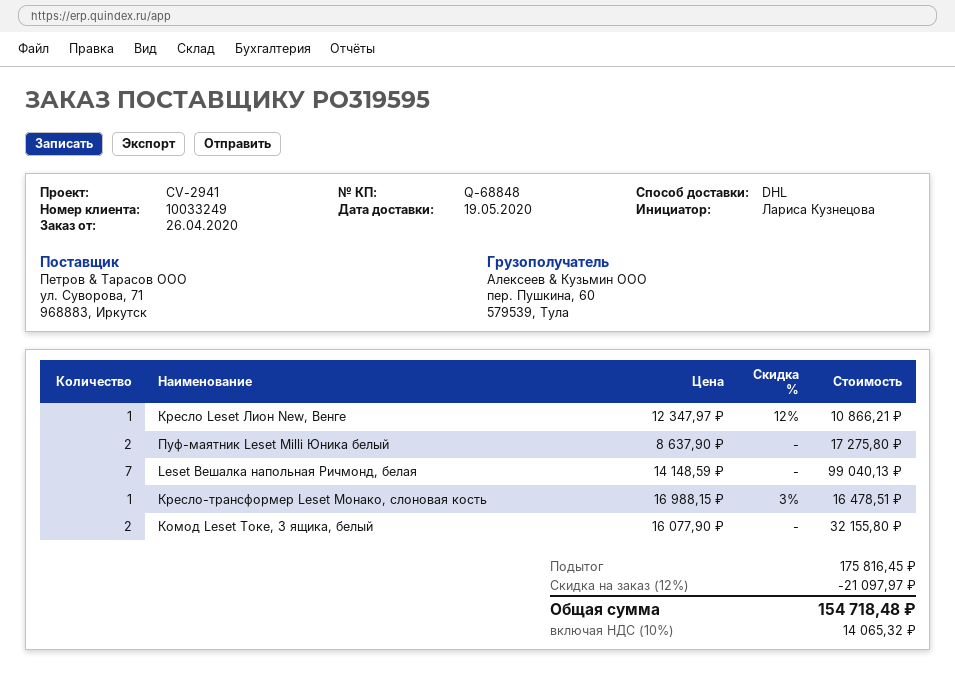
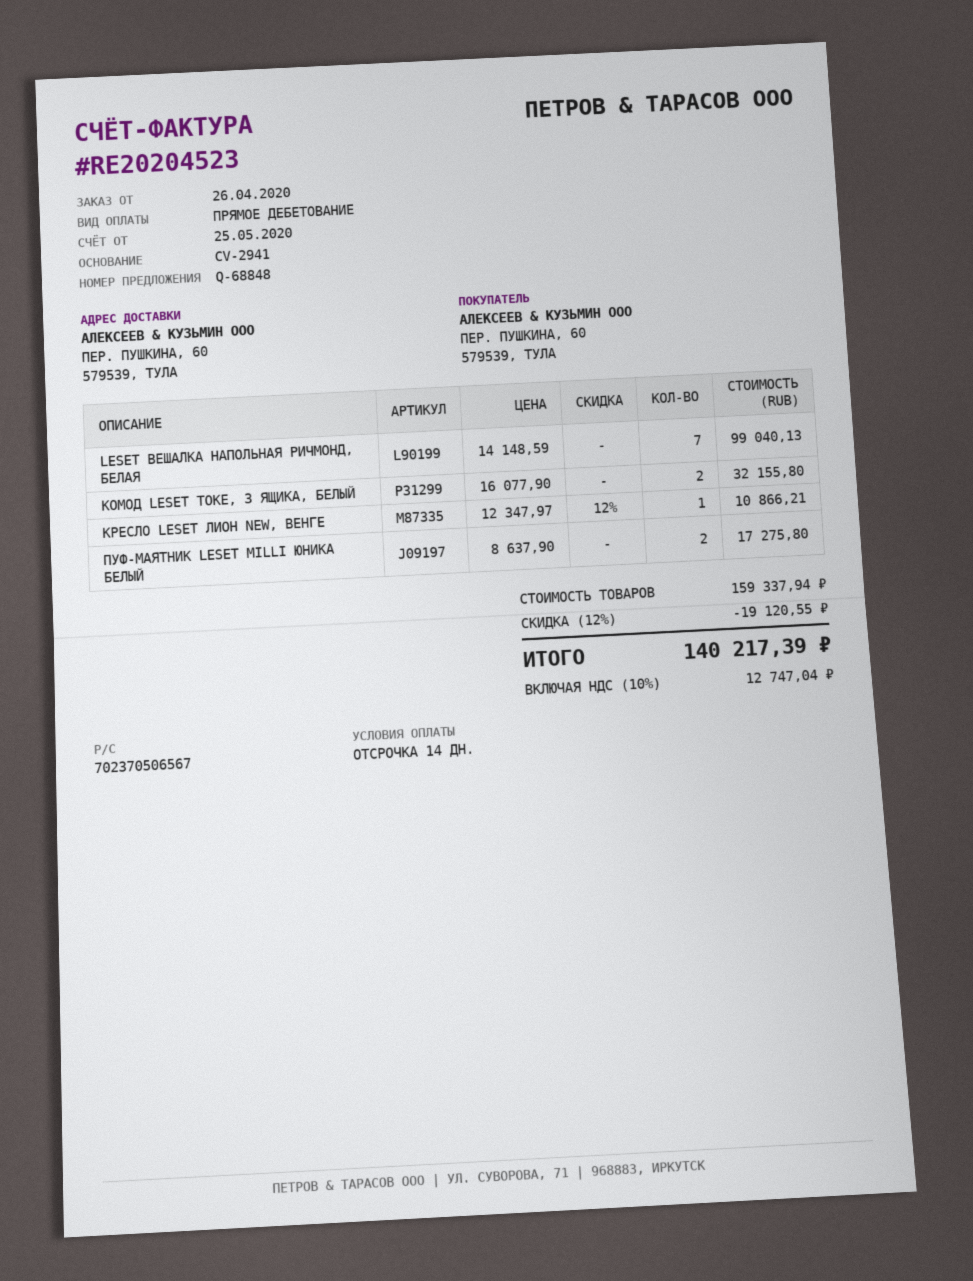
Кресло-трансформер Leset Монако, слоновая кость: 1 x 16988.15 - 3% = 16478.51 -> none
subtotal: 175816.45 -> 159337.94
discount: 12% = 21097.97 -> 12% = 19120.55
tax: 10% = 14065.32 -> 10% = 12747.04
total: 154718.48 -> 140217.39

